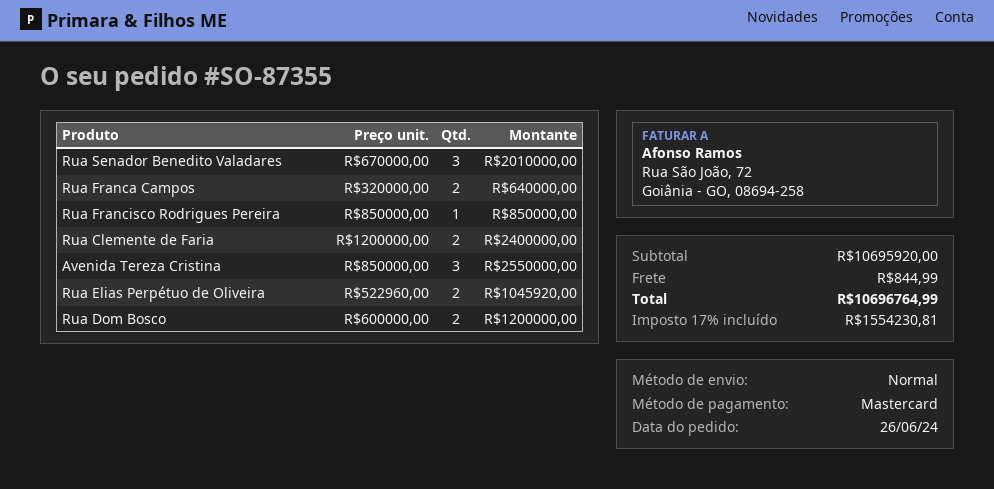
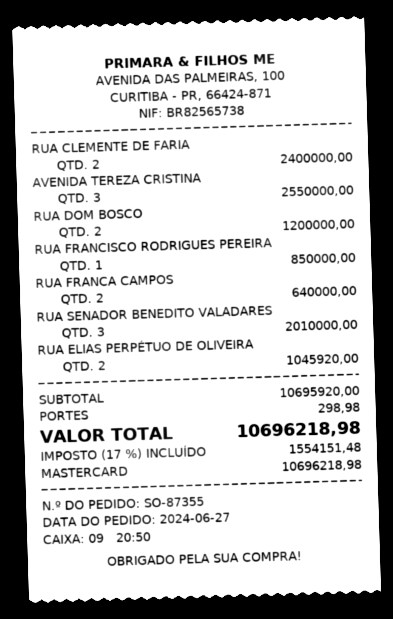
order date: 2024-06-26 -> 2024-06-27
shipping: 844.99 -> 298.98
tax: 17% = 1554230.81 -> 17% = 1554151.48
total: 10696764.99 -> 10696218.98

